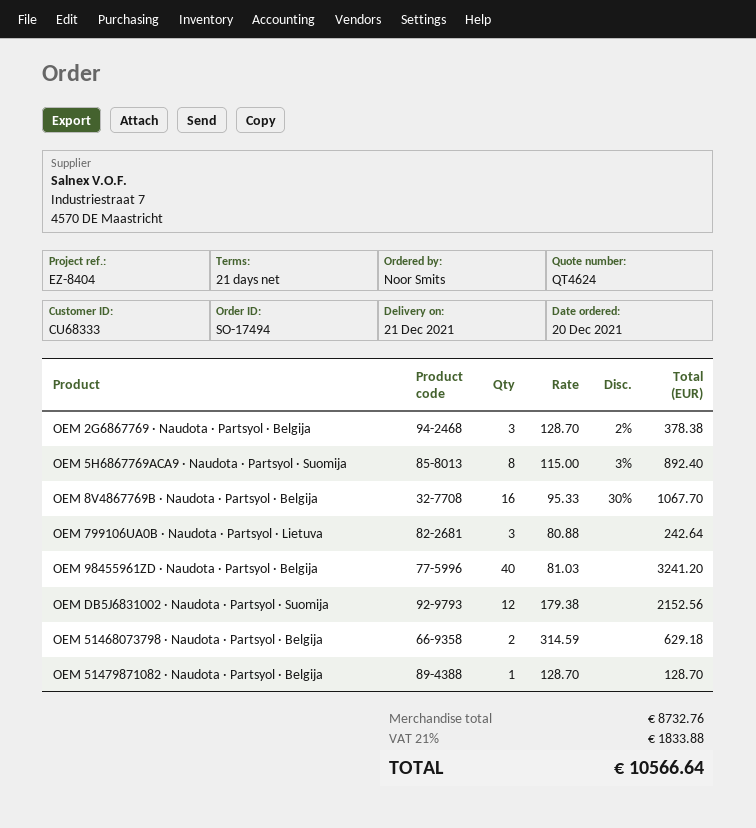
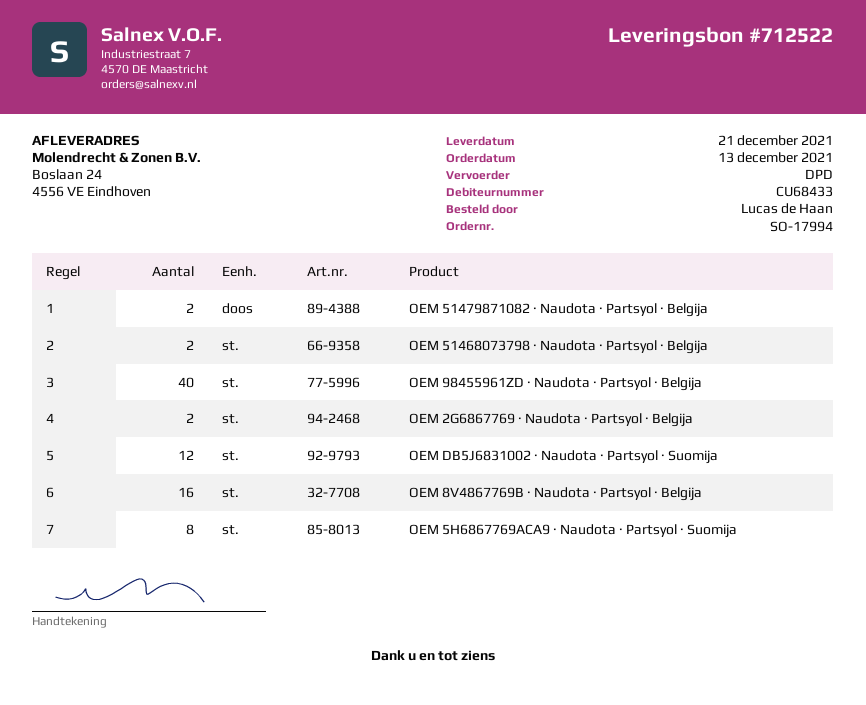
order number: SO-17494 -> SO-17994
order date: 2021-12-20 -> 2021-12-13
customer number: CU68333 -> CU68433
ordered by: Noor Smits -> Lucas de Haan
OEM 2G6867769 · Naudota · Partsyol · Belgija: 3 -> 2
OEM 799106UA0B · Naudota · Partsyol · Lietuva: 3 -> none
OEM 51479871082 · Naudota · Partsyol · Belgija: 1 -> 2

